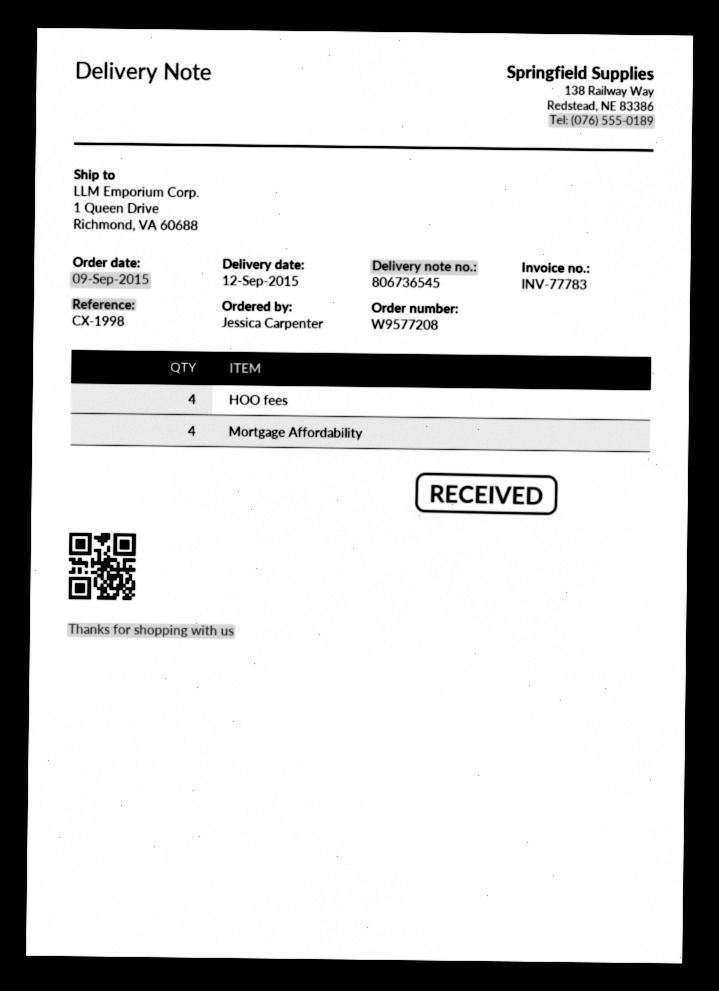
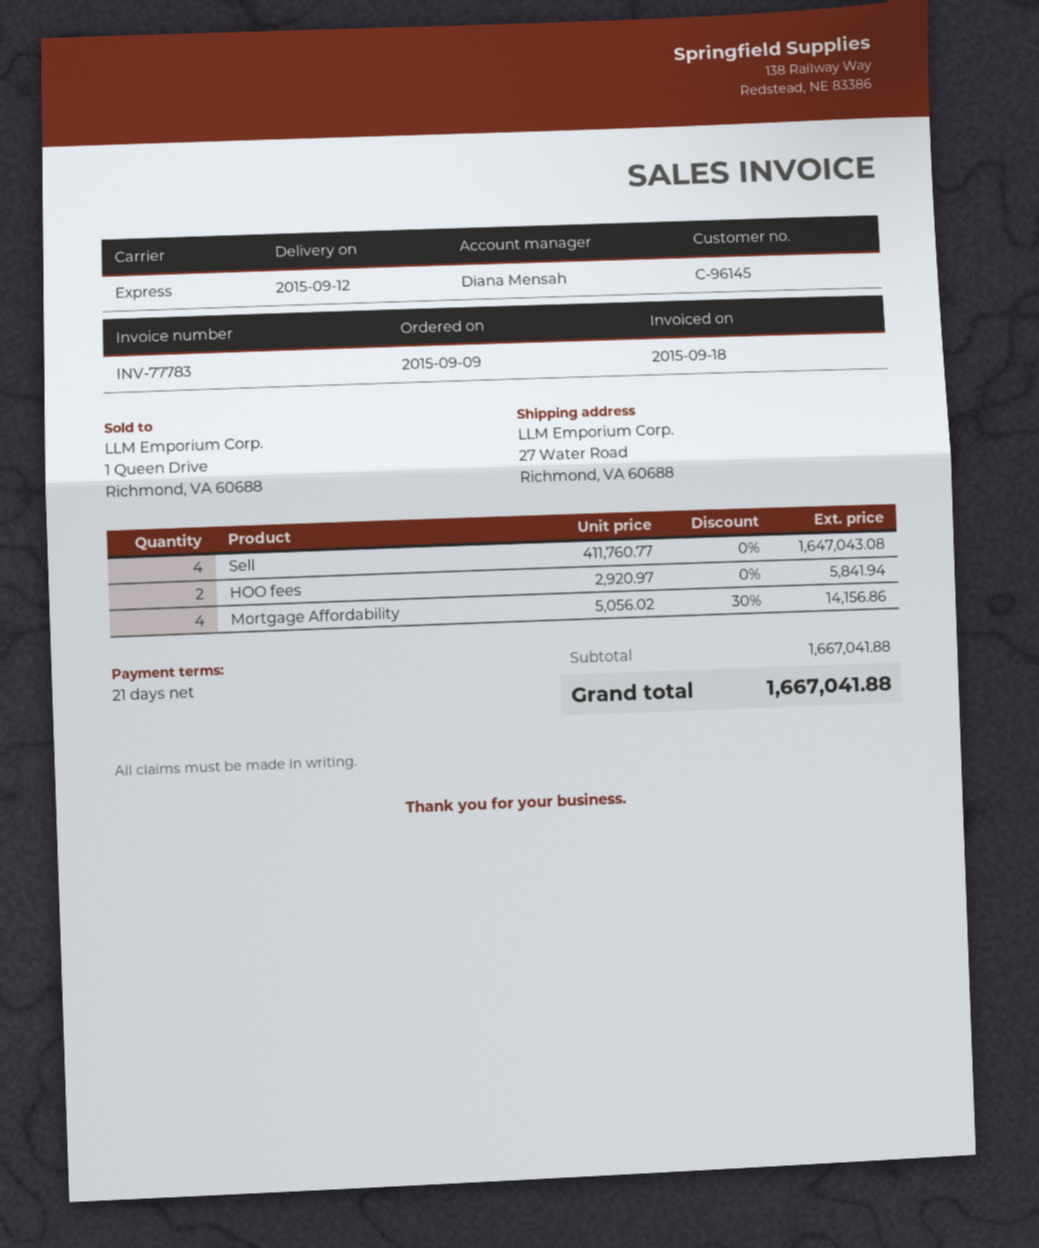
ship to: 1 Queen Drive, Richmond, VA 60688 -> 27 Water Road, Richmond, VA 60688
HOO fees: 4 -> 2
Sell: none -> 4

